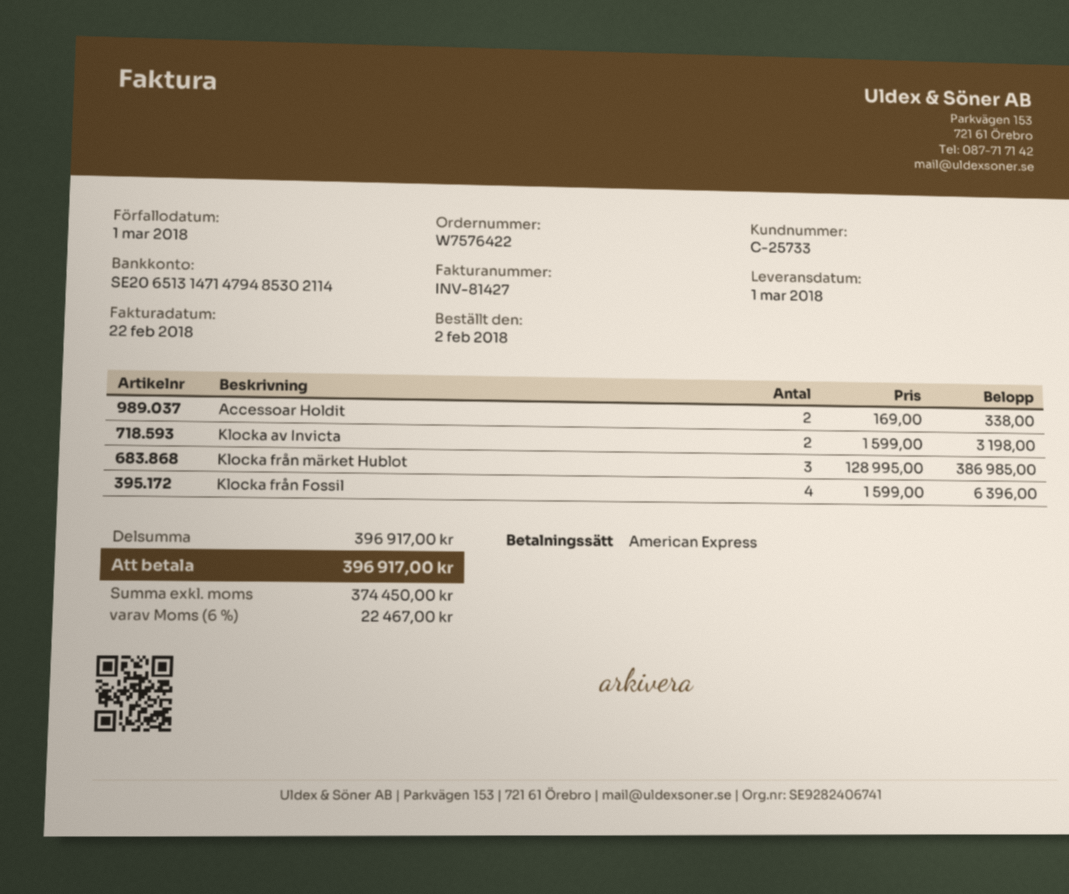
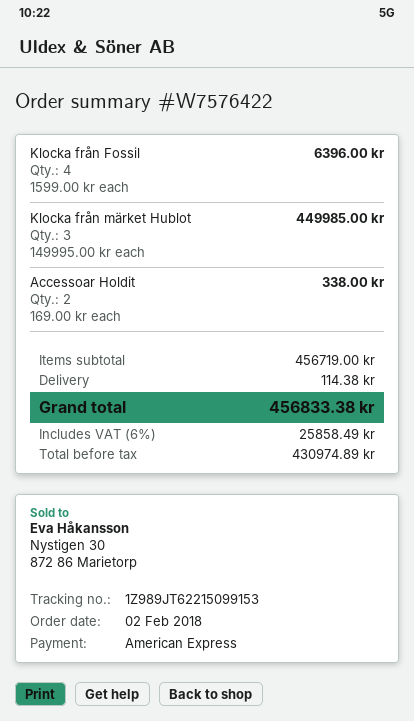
Klocka av Invicta: 2 x 1599.00 = 3198.00 -> none
Klocka från märket Hublot: 3 x 128995.00 = 386985.00 -> 3 x 149995.00 = 449985.00
subtotal: 396917.00 -> 456719.00
shipping: none -> 114.38
net: 374450.00 -> 430974.89
tax: 6% = 22467.00 -> 6% = 25858.49
total: 396917.00 -> 456833.38

